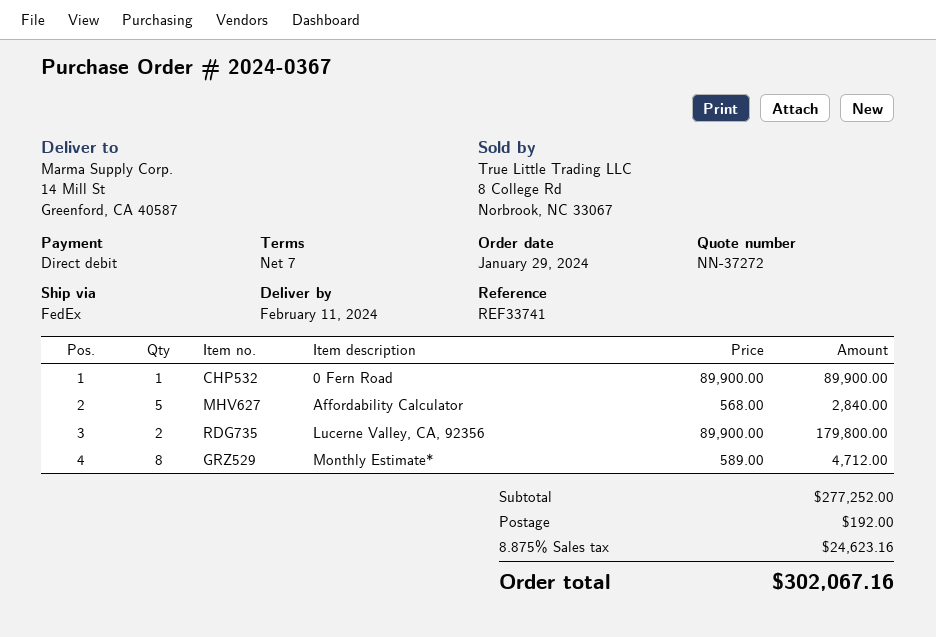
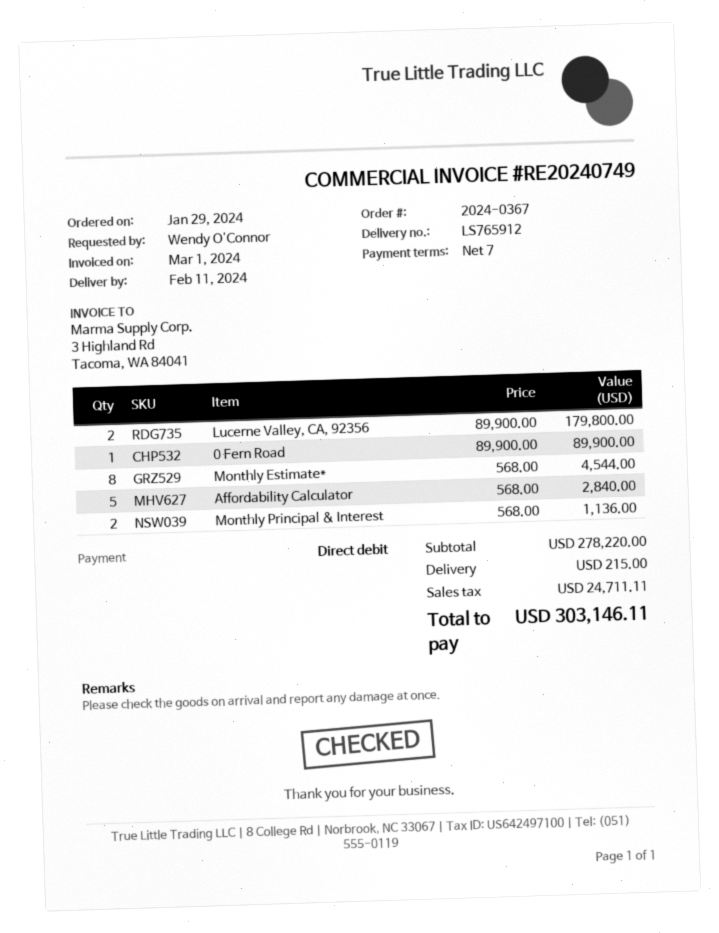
Monthly Estimate*: 8 x 589.00 = 4712.00 -> 8 x 568.00 = 4544.00
Monthly Principal & Interest: none -> 2 x 568.00 = 1136.00
subtotal: 277252.00 -> 278220.00
shipping: 192.00 -> 215.00
tax: 24623.16 -> 24711.11
total: 302067.16 -> 303146.11

